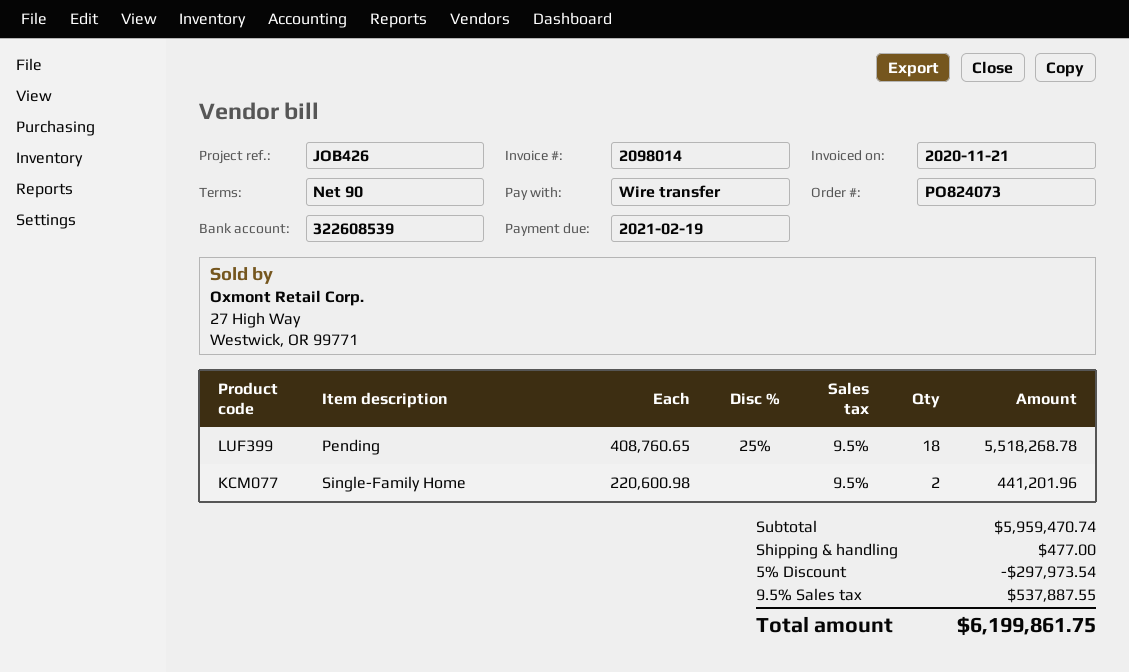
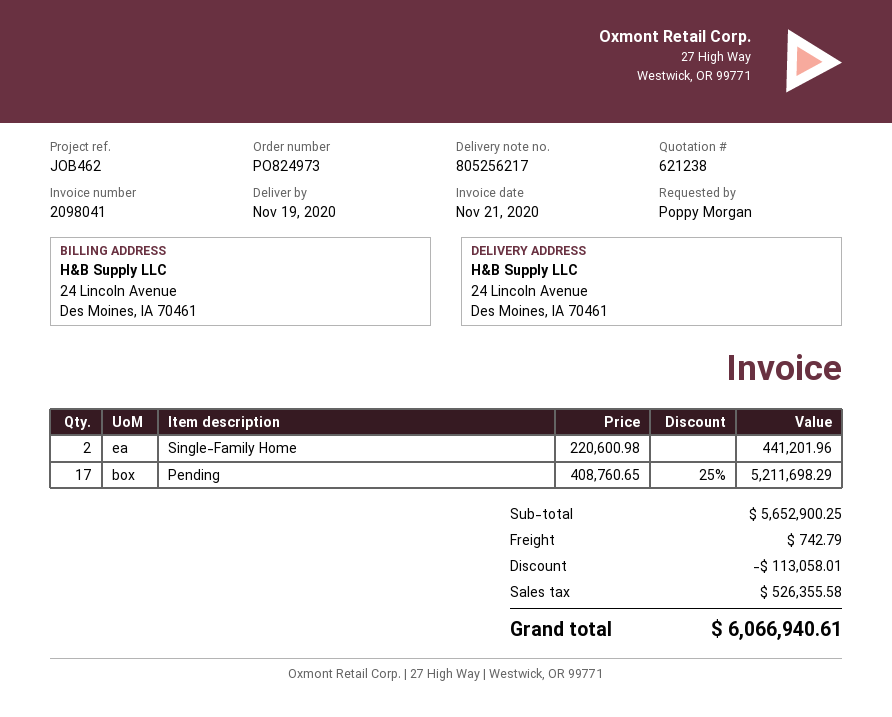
order number: PO824073 -> PO824973
invoice number: 2098014 -> 2098041
reference: JOB426 -> JOB462
Pending: 18 x 408760.65 - 25% = 5518268.78 -> 17 x 408760.65 - 25% = 5211698.29
subtotal: 5959470.74 -> 5652900.25
discount: 297973.54 -> 113058.01
shipping: 477.00 -> 742.79
tax: 537887.55 -> 526355.58
total: 6199861.75 -> 6066940.61

